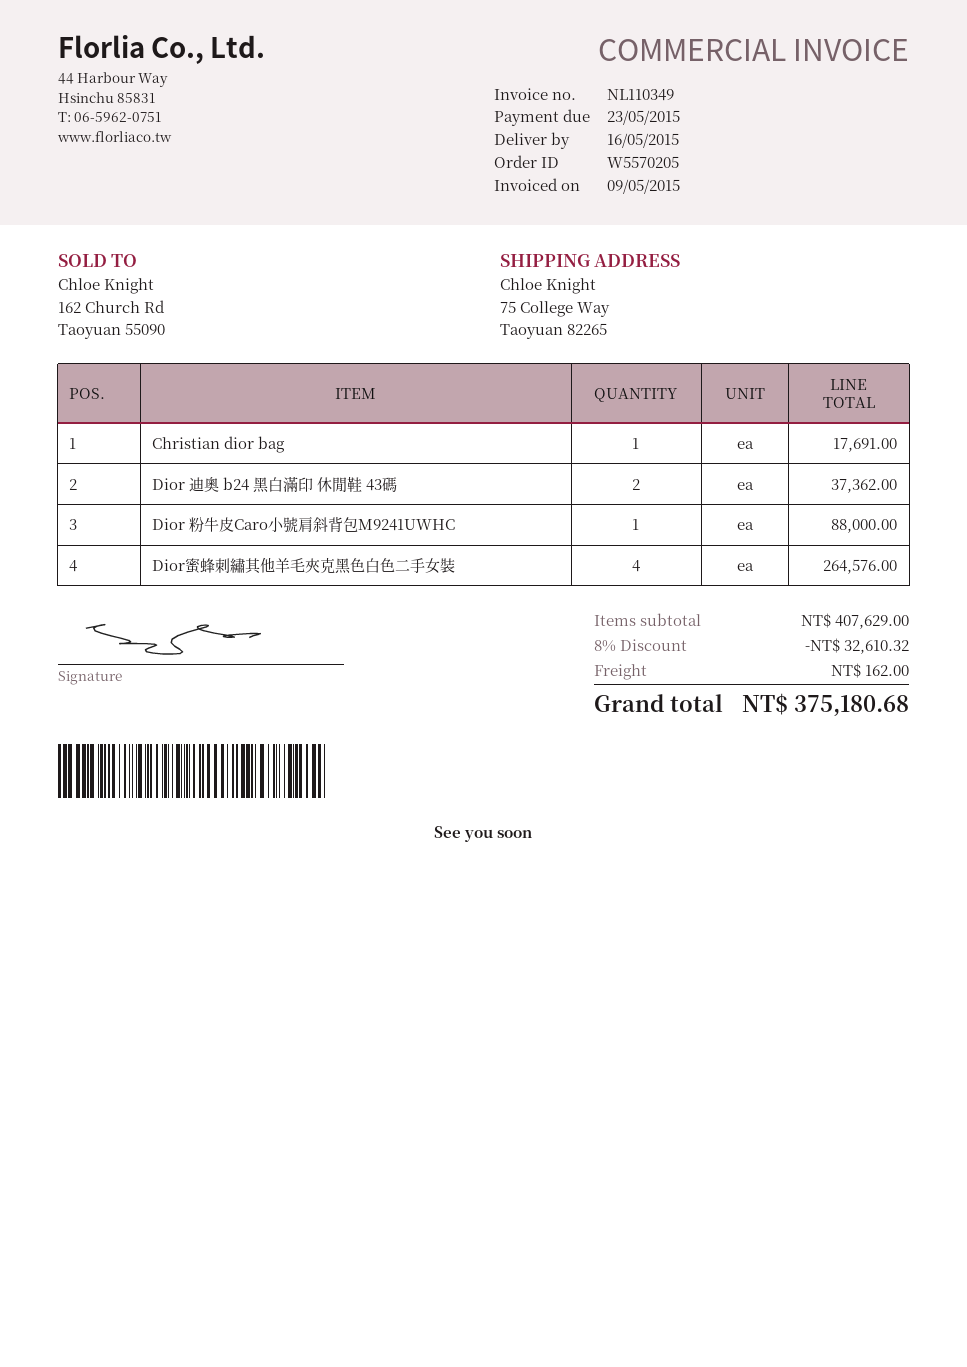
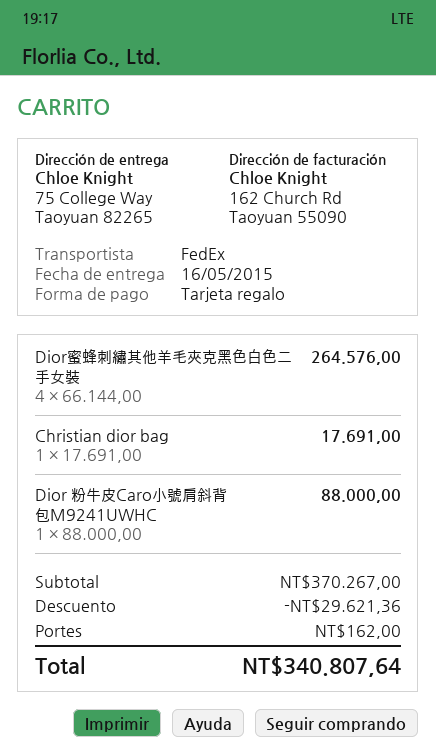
Dior 迪奧 b24 黑白滿印 休閒鞋 43碼: 2 for 37362.00 -> none
subtotal: 407629.00 -> 370267.00
discount: 32610.32 -> 29621.36
total: 375180.68 -> 340807.64

